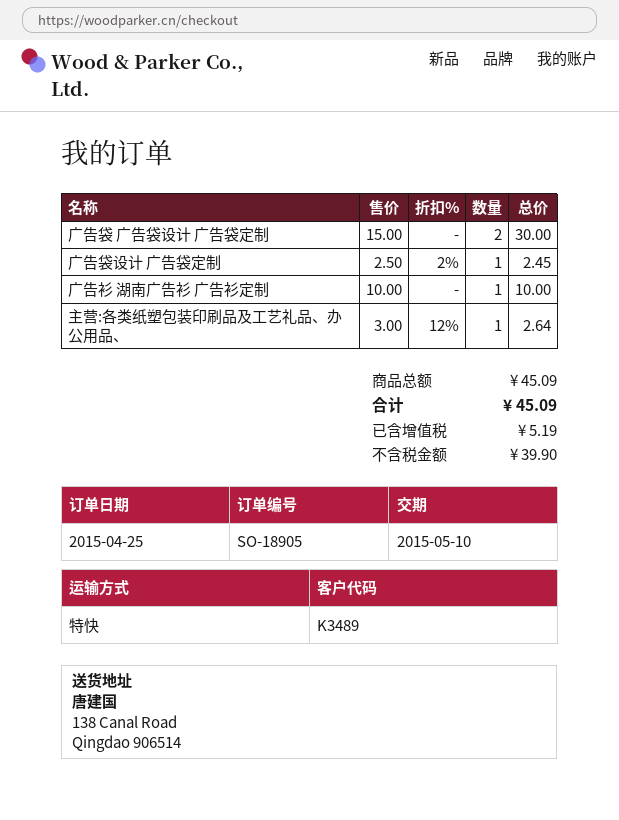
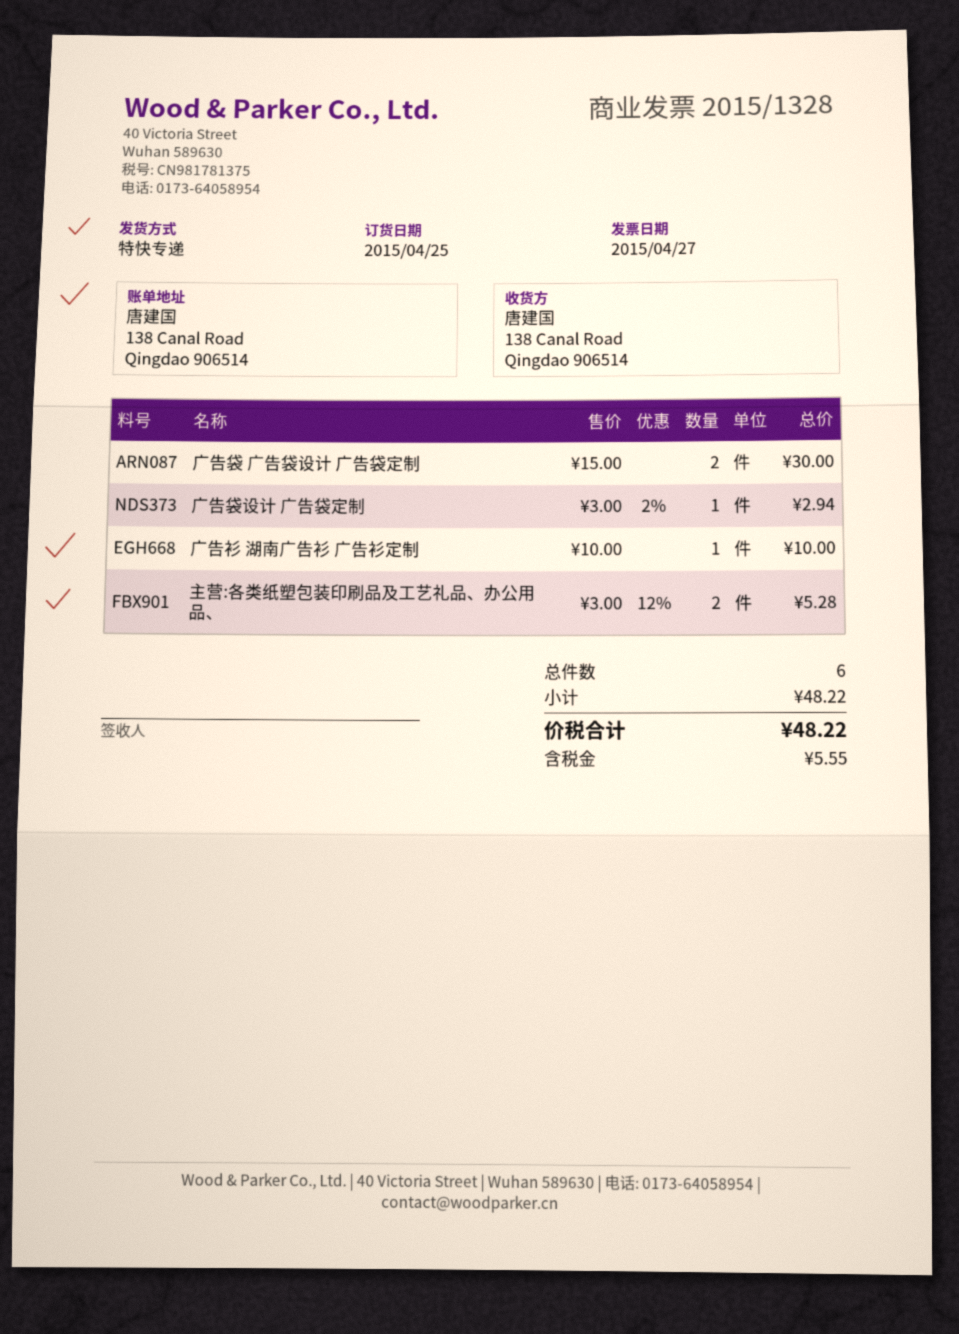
广告袋设计 广告袋定制: 1 x 2.50 - 2% = 2.45 -> 1 x 3.00 - 2% = 2.94
主营:各类纸塑包装印刷品及工艺礼品、办公用品、: 1 x 3.00 - 12% = 2.64 -> 2 x 3.00 - 12% = 5.28
subtotal: 45.09 -> 48.22
tax: 5.19 -> 5.55
total: 45.09 -> 48.22

